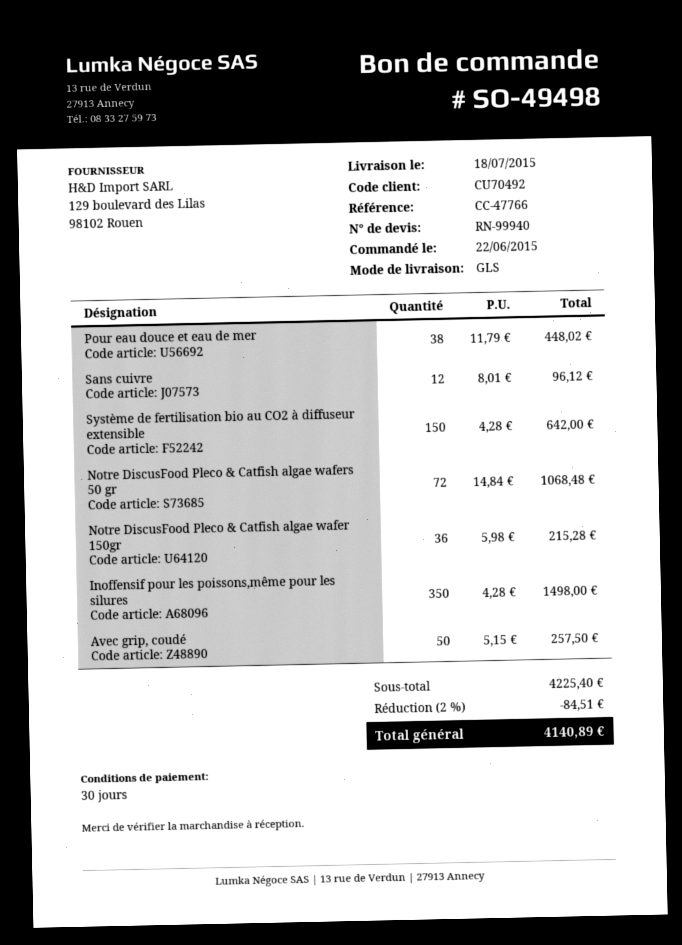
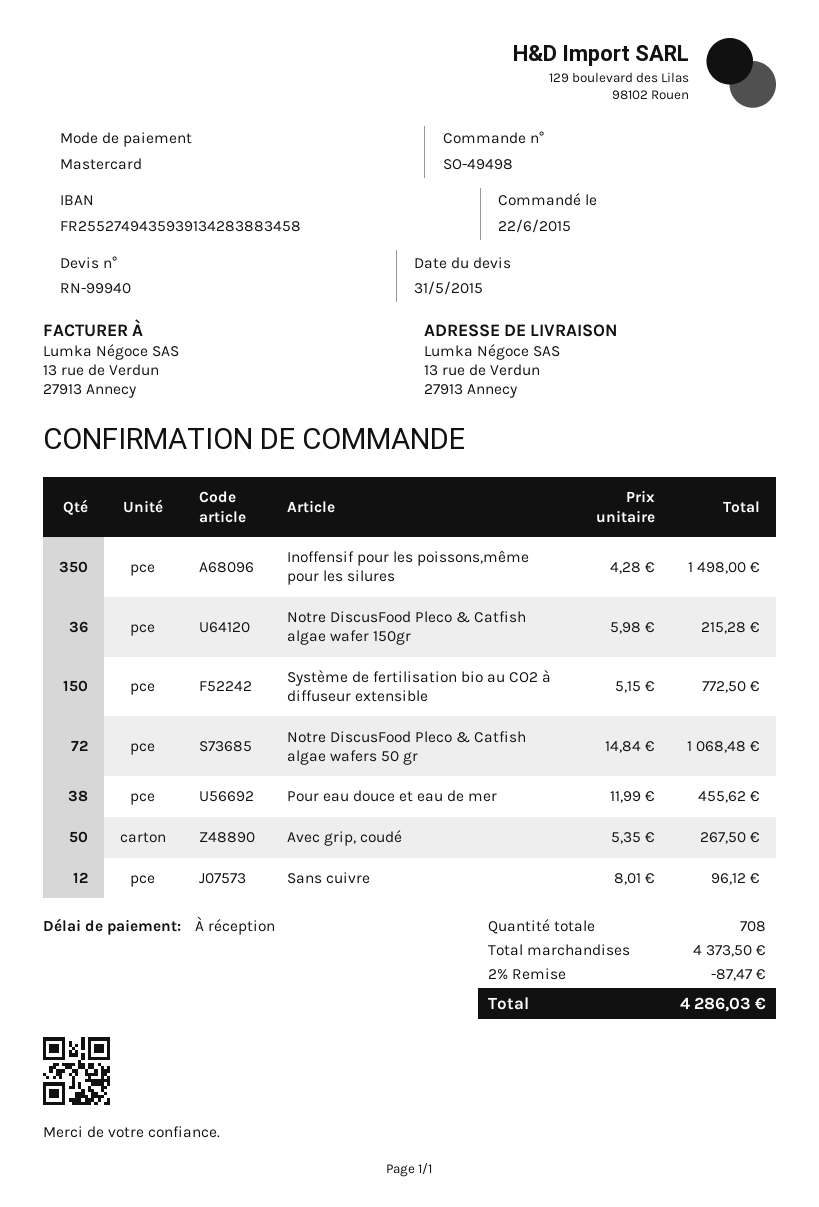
payment terms: 30 days -> on receipt
Pour eau douce et eau de mer: 38 x 11.79 = 448.02 -> 38 x 11.99 = 455.62
Système de fertilisation bio au CO2 à diffuseur extensible: 150 x 4.28 = 642.00 -> 150 x 5.15 = 772.50
Avec grip, coudé: 50 x 5.15 = 257.50 -> 50 x 5.35 = 267.50
subtotal: 4225.40 -> 4373.50
discount: 2% = 84.51 -> 2% = 87.47
total: 4140.89 -> 4286.03

